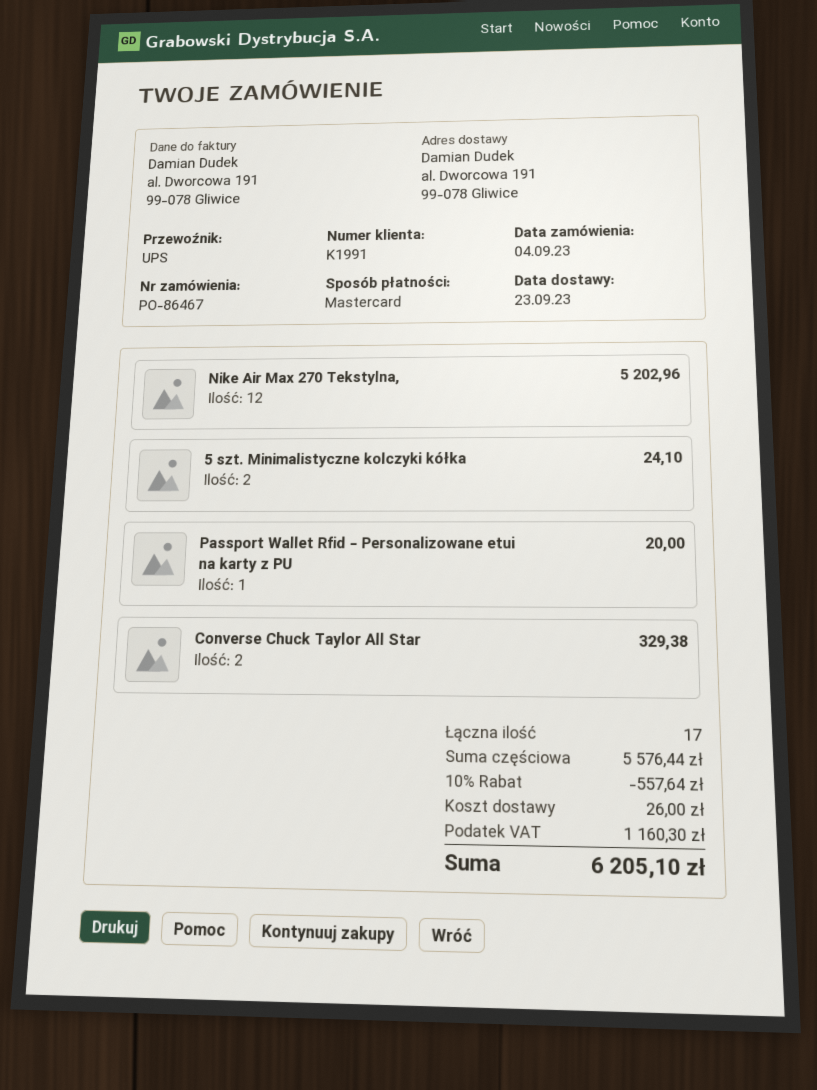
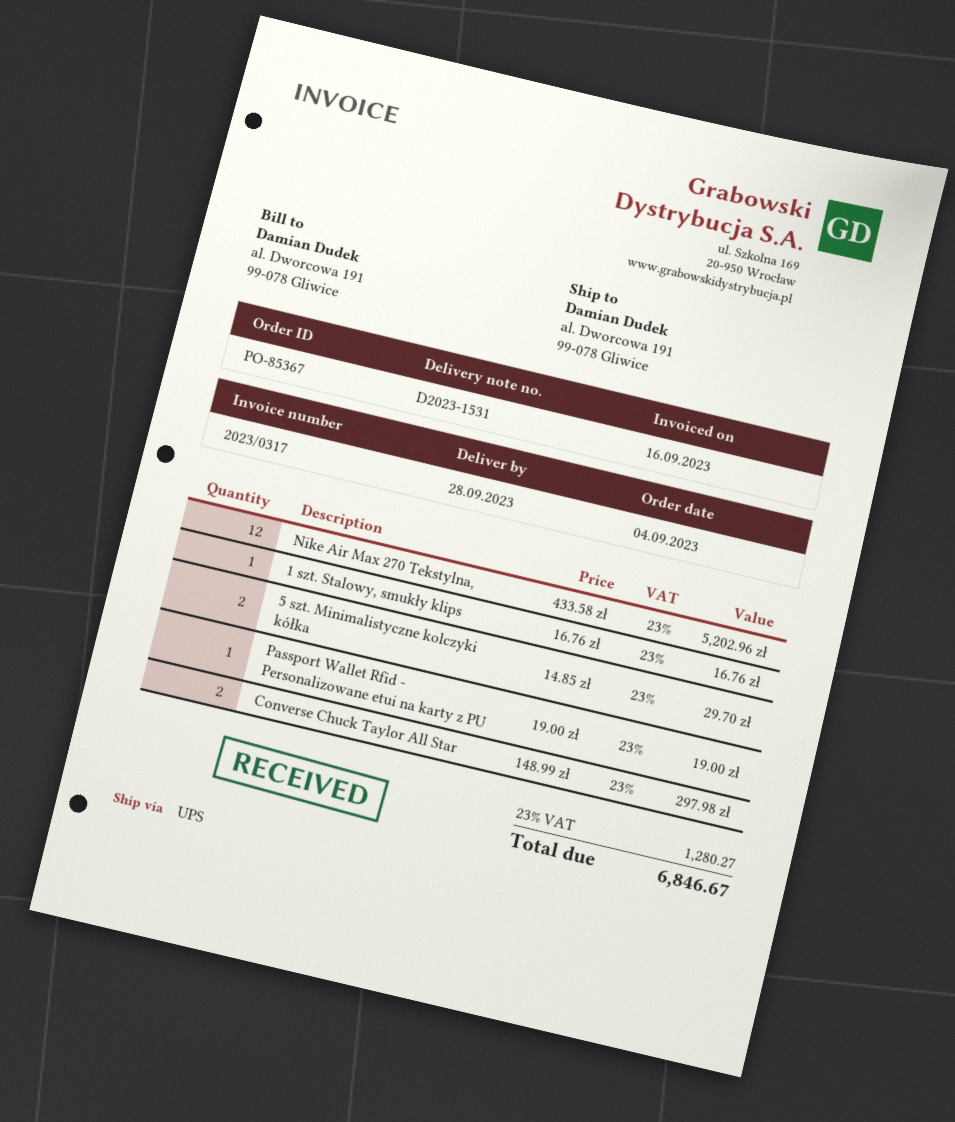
order number: PO-86467 -> PO-85367
delivery date: 2023-09-23 -> 2023-09-28
5 szt. Minimalistyczne kolczyki kółka: 2 for 24.10 -> 2 for 29.70
Passport Wallet Rfid - Personalizowane etui na karty z PU: 1 for 20.00 -> 1 for 19.00
Converse Chuck Taylor All Star: 2 for 329.38 -> 2 for 297.98
1 szt. Stalowy, smukły klips: none -> 1 for 16.76
discount: 10% = 557.64 -> none
shipping: 26.00 -> none
tax: 1160.30 -> 1280.27
total: 6205.10 -> 6846.67

